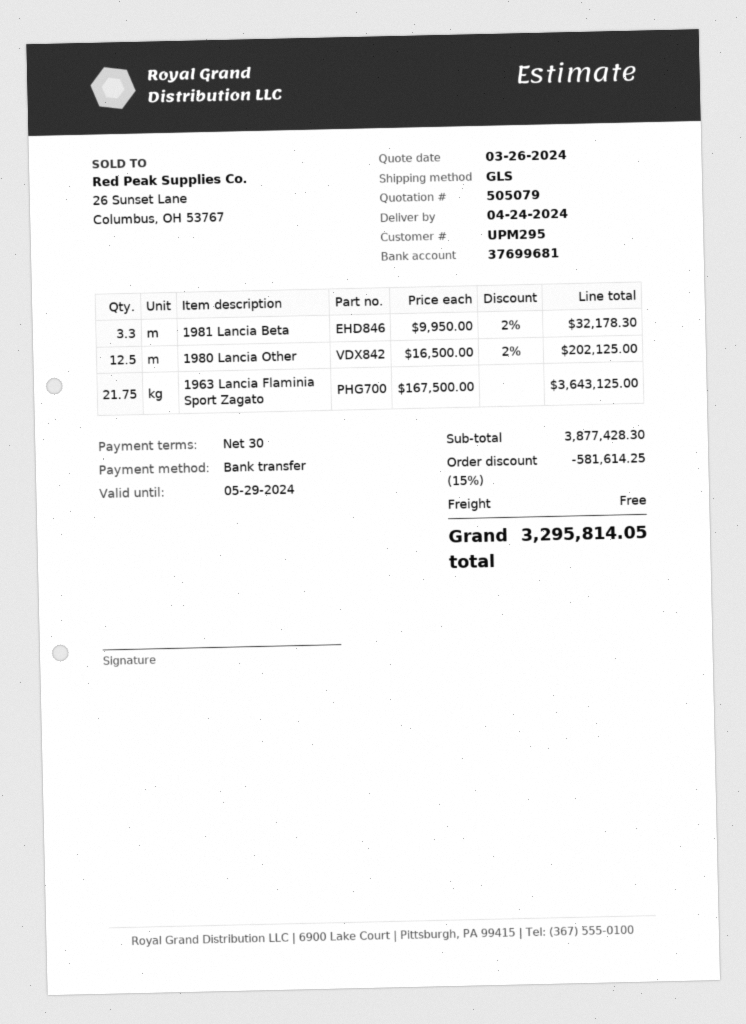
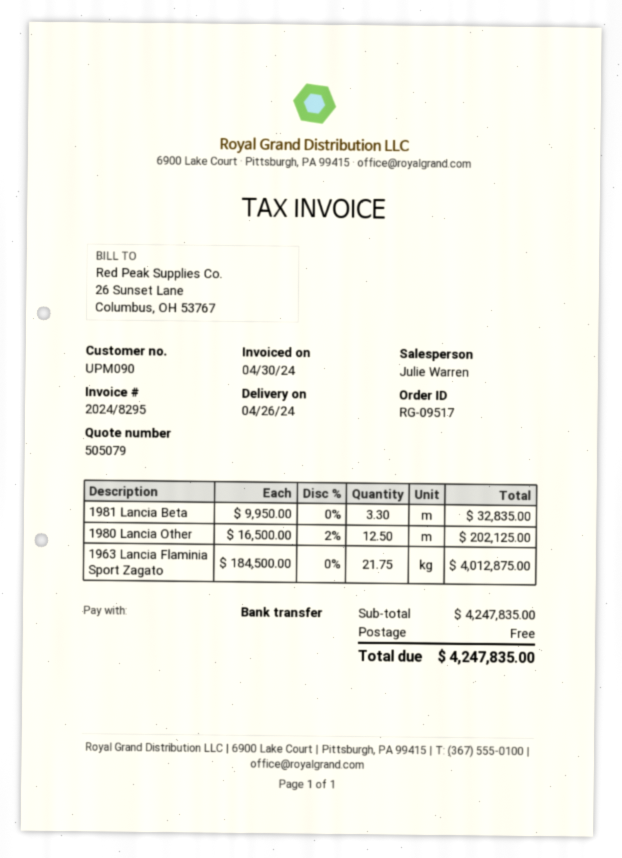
delivery date: 2024-04-24 -> 2024-04-26
customer number: UPM295 -> UPM090
1981 Lancia Beta: 3.3 x 9950.00 - 2% = 32178.30 -> 3.3 x 9950.00 = 32835.00
1963 Lancia Flaminia Sport Zagato: 21.75 x 167500.00 = 3643125.00 -> 21.75 x 184500.00 = 4012875.00
subtotal: 3877428.30 -> 4247835.00
discount: 15% = 581614.25 -> none
total: 3295814.05 -> 4247835.00

